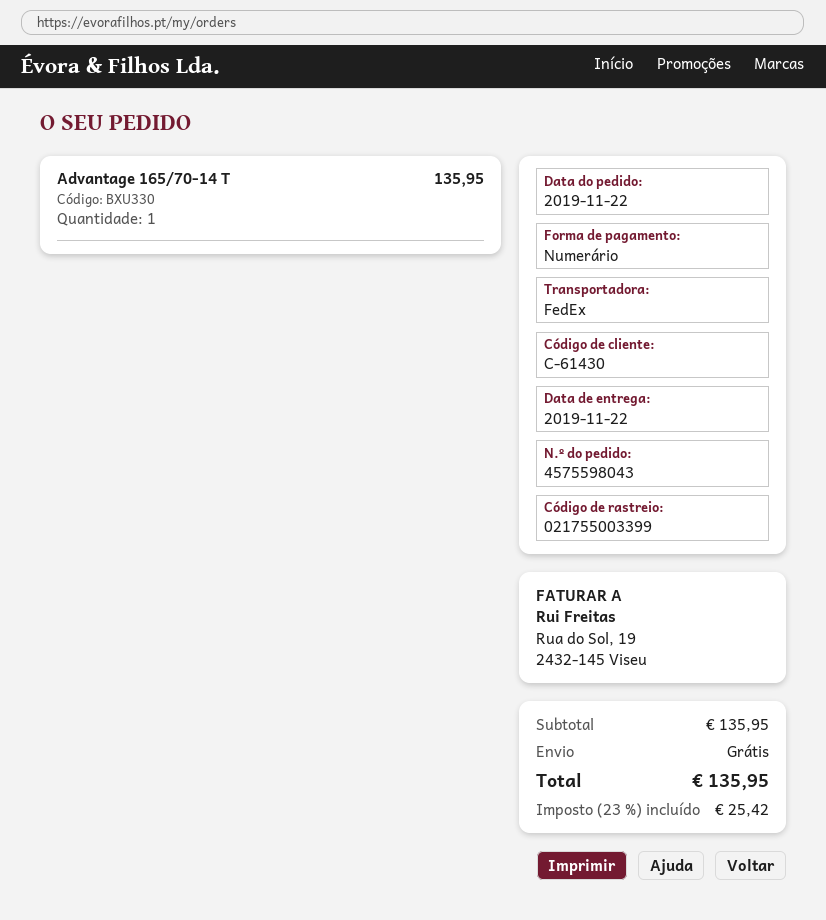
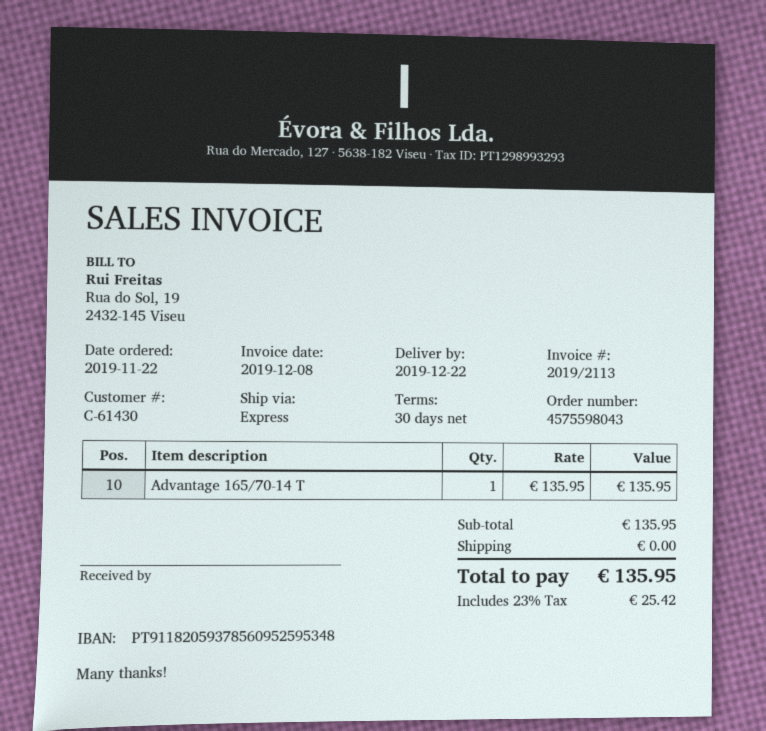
delivery date: 2019-11-22 -> 2019-12-22
shipping method: FedEx -> express

